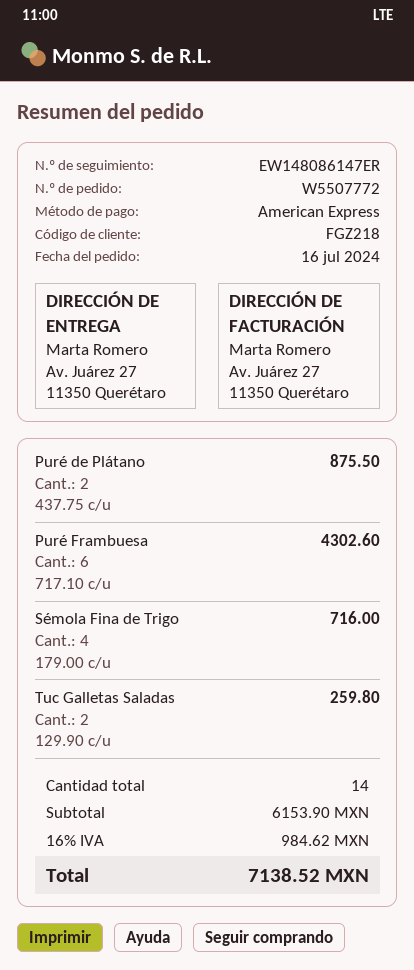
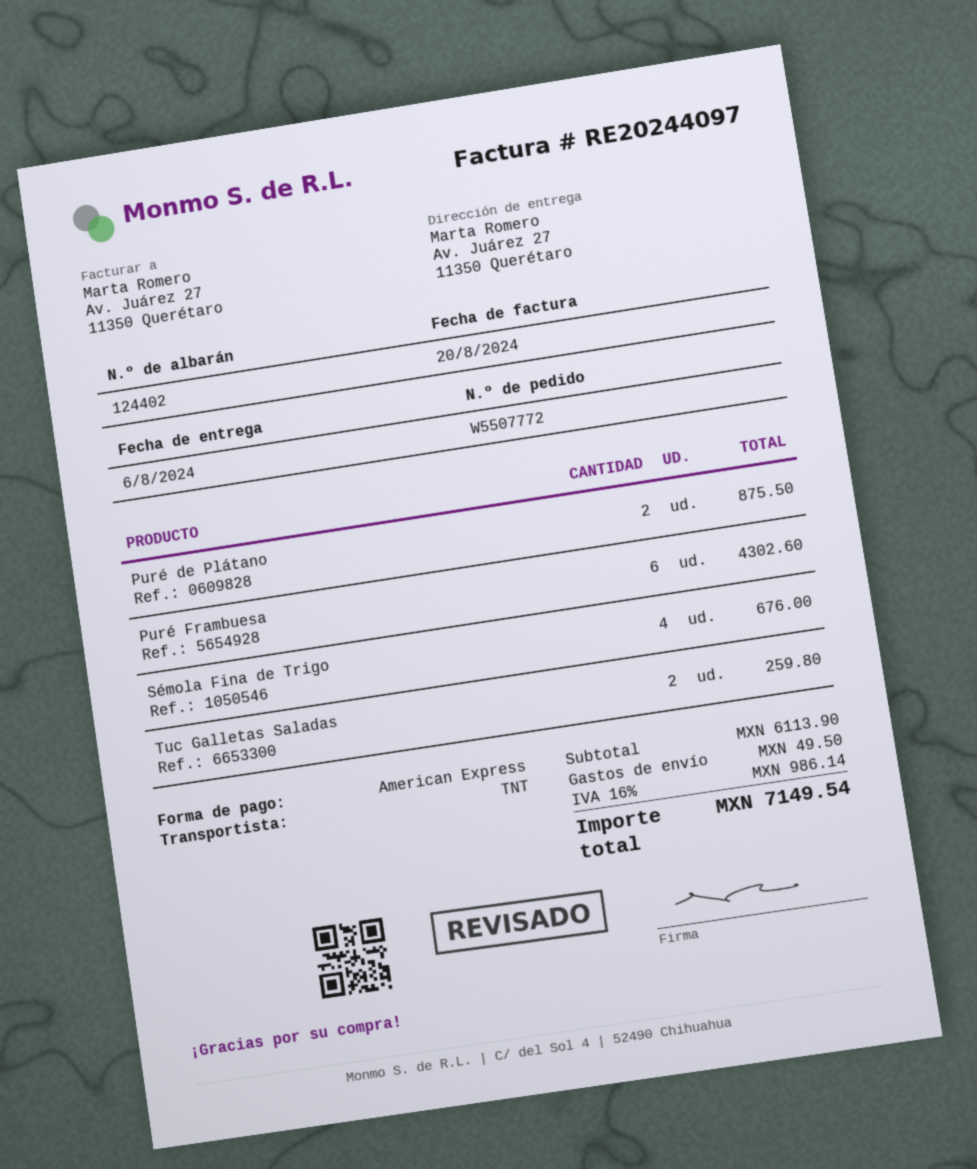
Sémola Fina de Trigo: 4 for 716.00 -> 4 for 676.00
subtotal: 6153.90 -> 6113.90
shipping: none -> 49.50
tax: 16% = 984.62 -> 16% = 986.14
total: 7138.52 -> 7149.54

